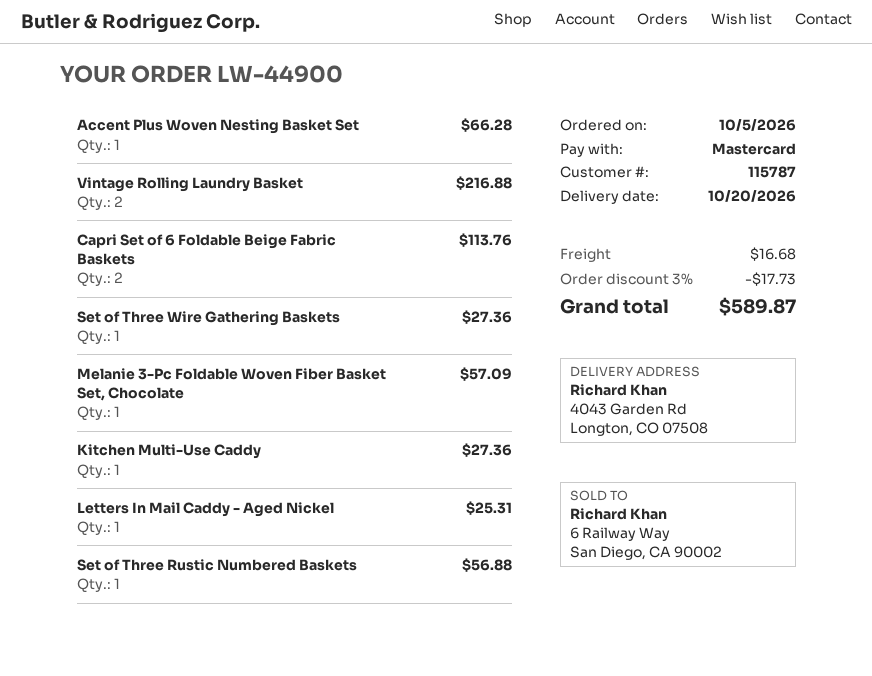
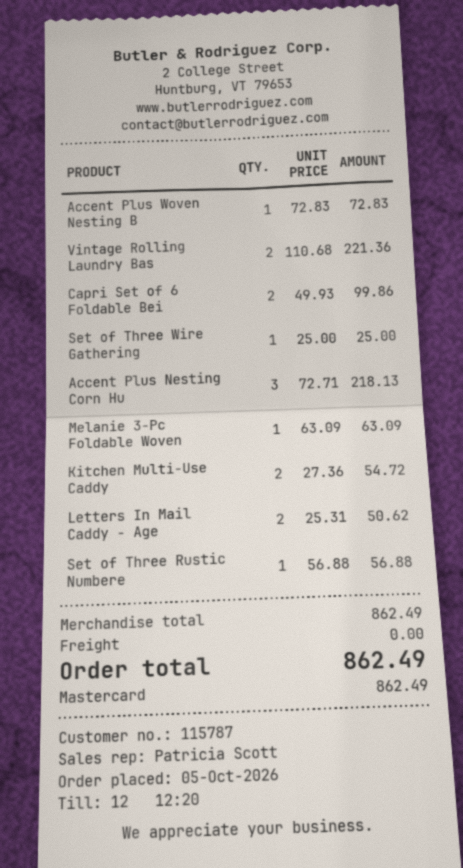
Accent Plus Woven Nesting Basket Set: 1 for 66.28 -> 1 for 72.83
Vintage Rolling Laundry Basket: 2 for 216.88 -> 2 for 221.36
Capri Set of 6 Foldable Beige Fabric Baskets: 2 for 113.76 -> 2 for 99.86
Set of Three Wire Gathering Baskets: 1 for 27.36 -> 1 for 25.00
Melanie 3-Pc Foldable Woven Fiber Basket Set, Chocolate: 1 for 57.09 -> 1 for 63.09
Kitchen Multi-Use Caddy: 1 for 27.36 -> 2 for 54.72
Letters In Mail Caddy - Aged Nickel: 1 for 25.31 -> 2 for 50.62
Accent Plus Nesting Corn Hu: none -> 3 for 218.13
discount: 3% = 17.73 -> none
shipping: 16.68 -> 0.00
total: 589.87 -> 862.49

